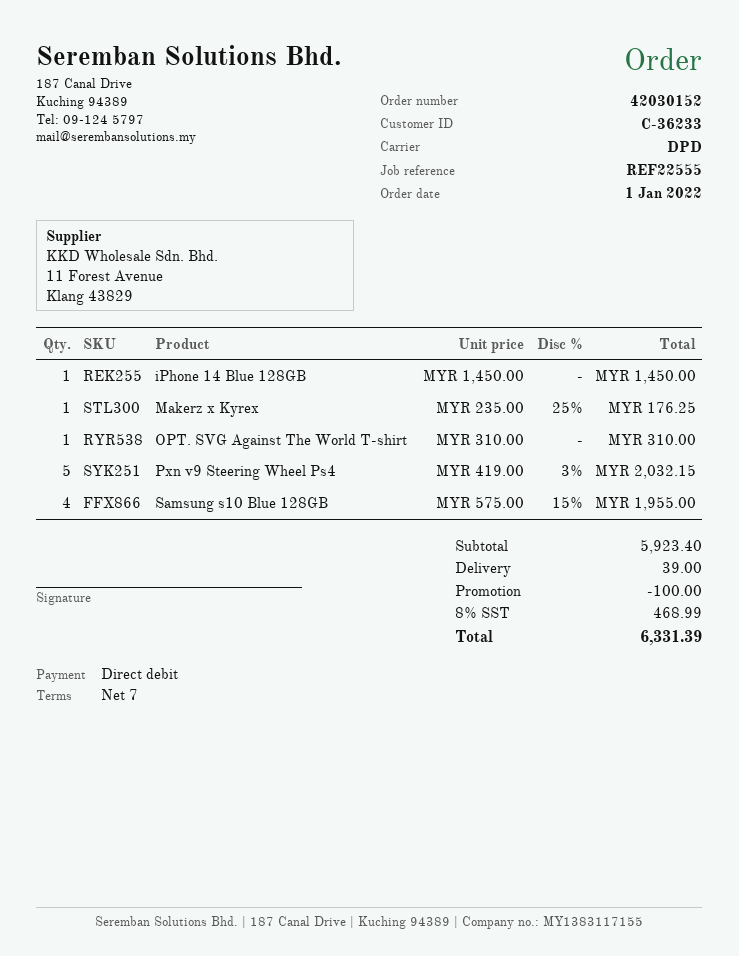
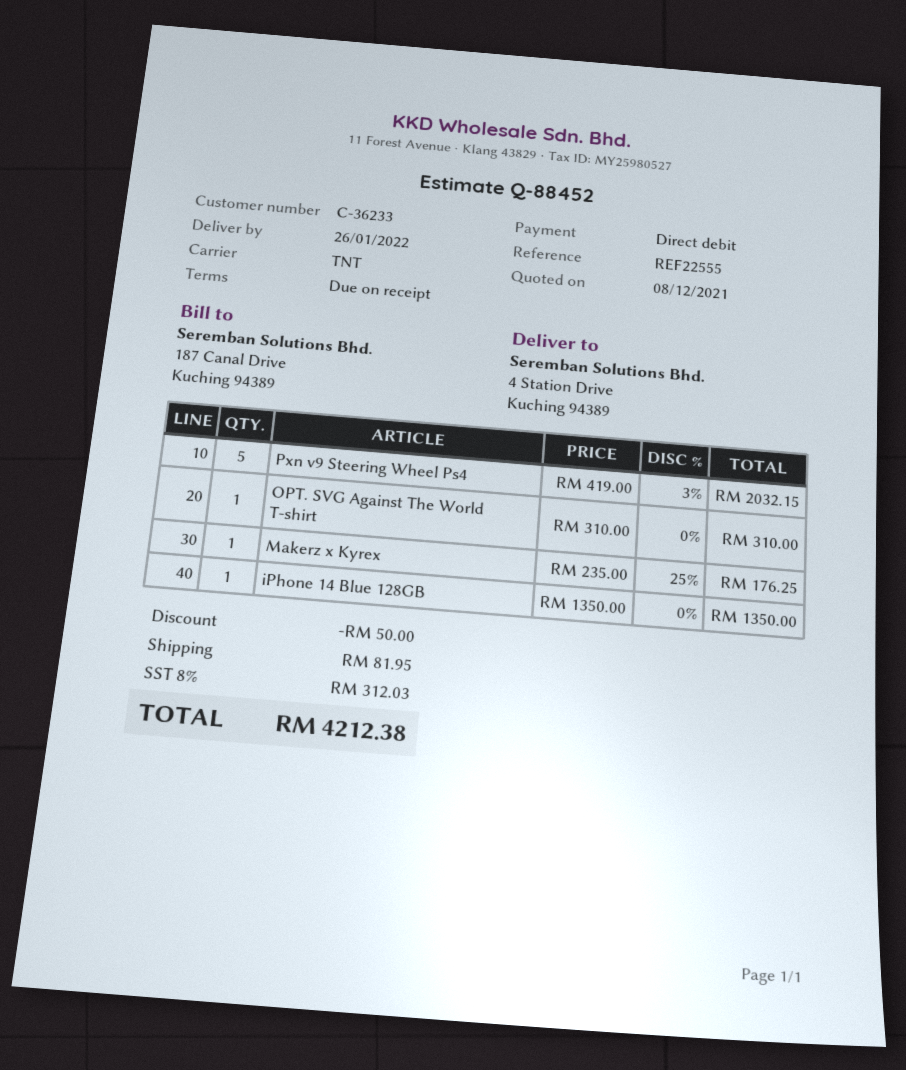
payment terms: 7 days -> on receipt
shipping method: DPD -> TNT
iPhone 14 Blue 128GB: 1 x 1450.00 = 1450.00 -> 1 x 1350.00 = 1350.00
Samsung s10 Blue 128GB: 4 x 575.00 - 15% = 1955.00 -> none
discount: 100.00 -> 50.00
shipping: 39.00 -> 81.95
tax: 8% = 468.99 -> 8% = 312.03
total: 6331.39 -> 4212.38

